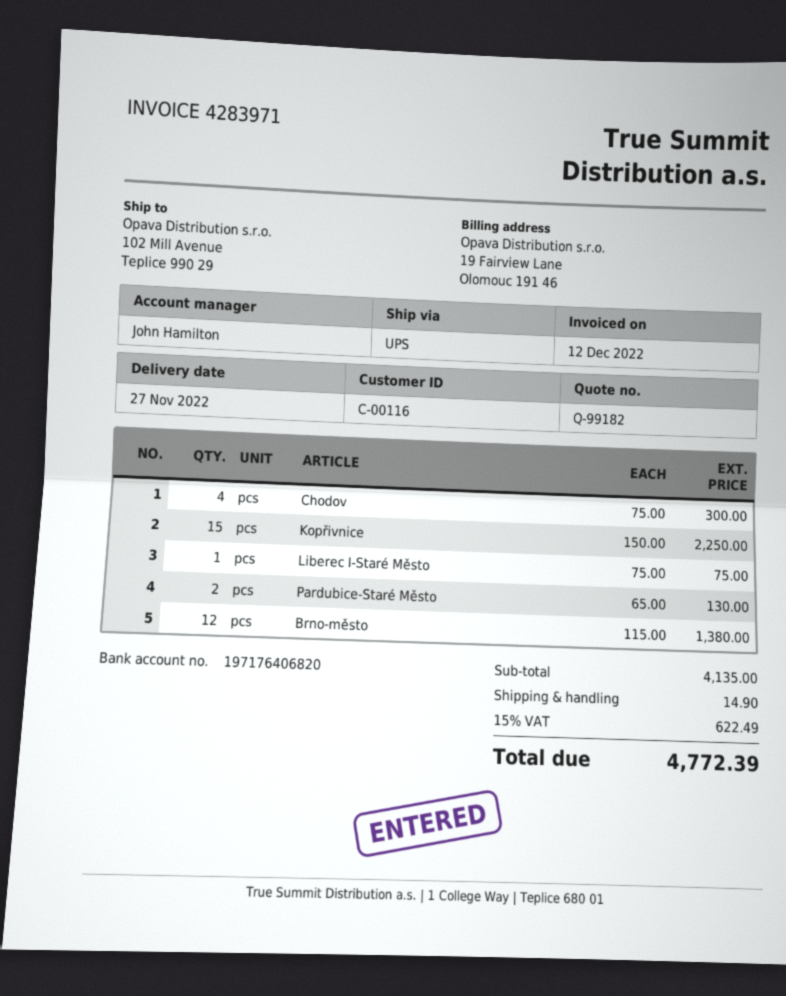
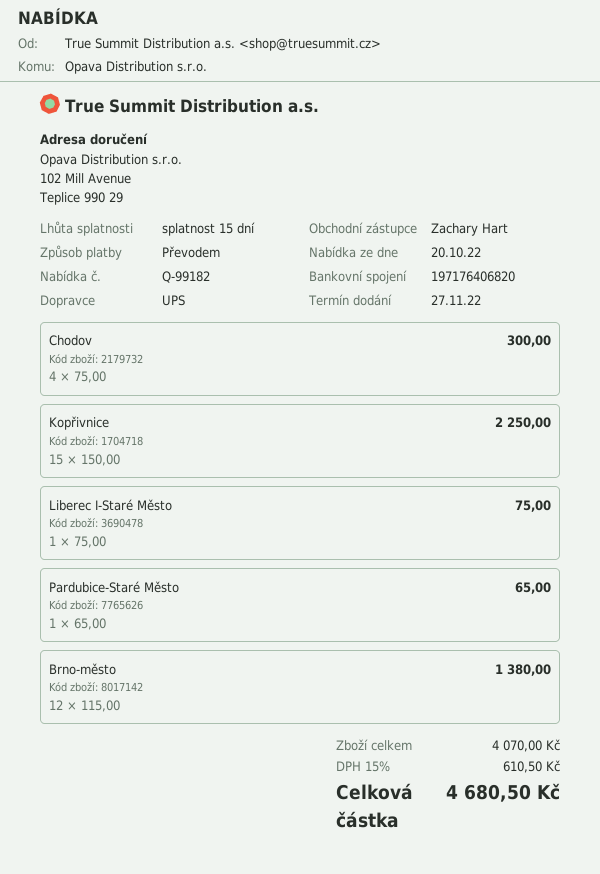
sales rep: John Hamilton -> Zachary Hart
Pardubice-Staré Město: 2 x 65.00 = 130.00 -> 1 x 65.00 = 65.00
subtotal: 4135.00 -> 4070.00
shipping: 14.90 -> none
tax: 15% = 622.49 -> 15% = 610.50
total: 4772.39 -> 4680.50

